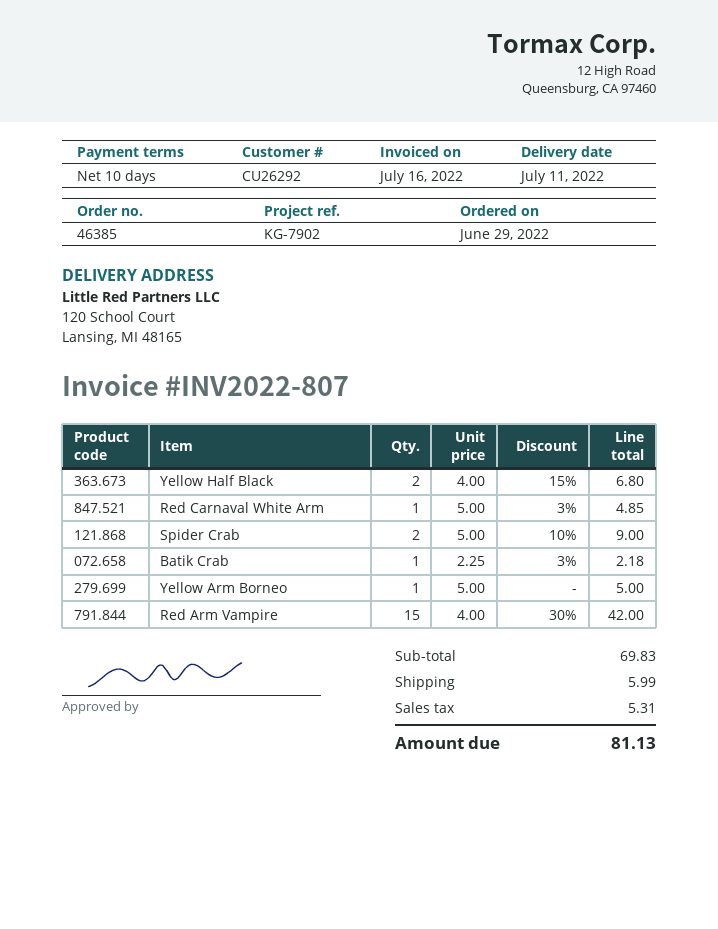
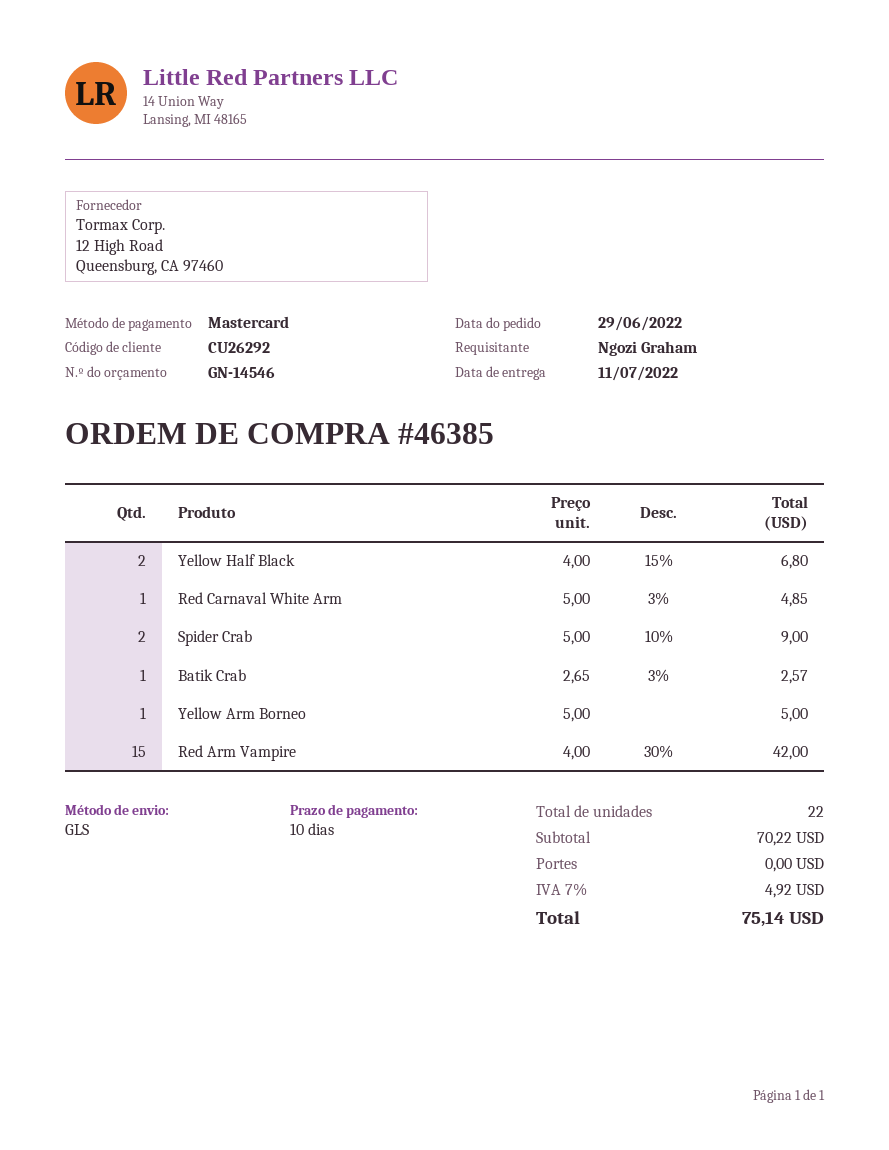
Batik Crab: 1 x 2.25 - 3% = 2.18 -> 1 x 2.65 - 3% = 2.57
subtotal: 69.83 -> 70.22
shipping: 5.99 -> 0.00
tax: 5.31 -> 4.92
total: 81.13 -> 75.14

